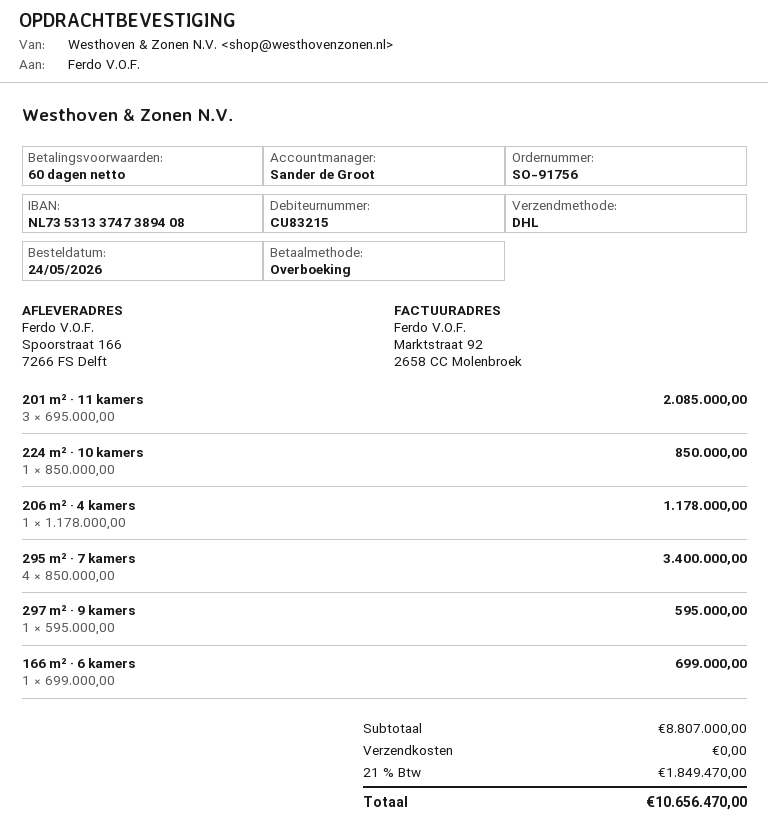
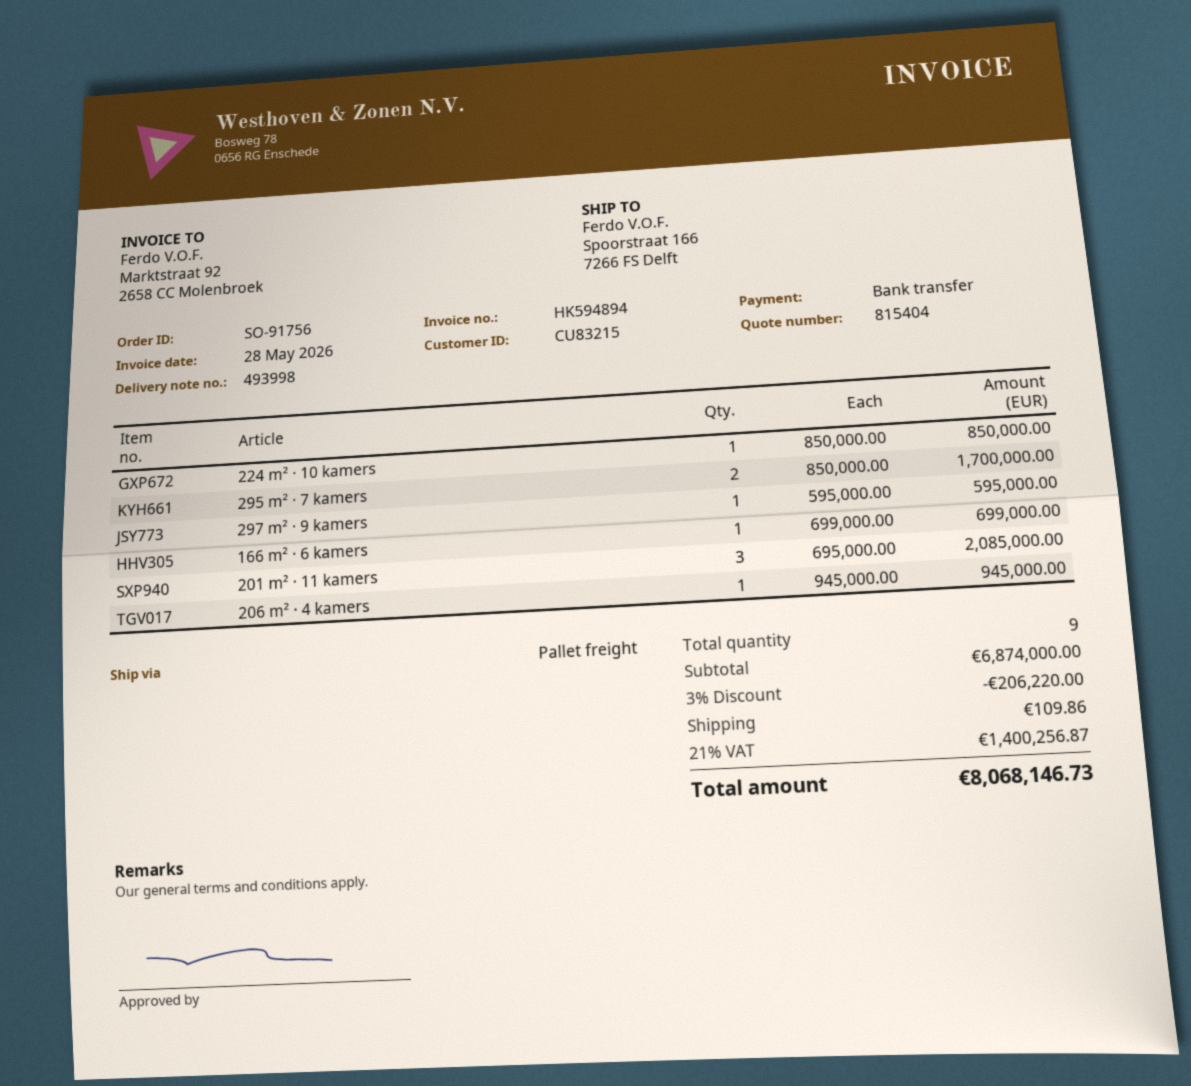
shipping method: DHL -> pallet freight
206 m² · 4 kamers: 1 x 1178000.00 = 1178000.00 -> 1 x 945000.00 = 945000.00
295 m² · 7 kamers: 4 x 850000.00 = 3400000.00 -> 2 x 850000.00 = 1700000.00
subtotal: 8807000.00 -> 6874000.00
discount: none -> 3% = 206220.00
shipping: 0.00 -> 109.86
tax: 21% = 1849470.00 -> 21% = 1400256.87
total: 10656470.00 -> 8068146.73

